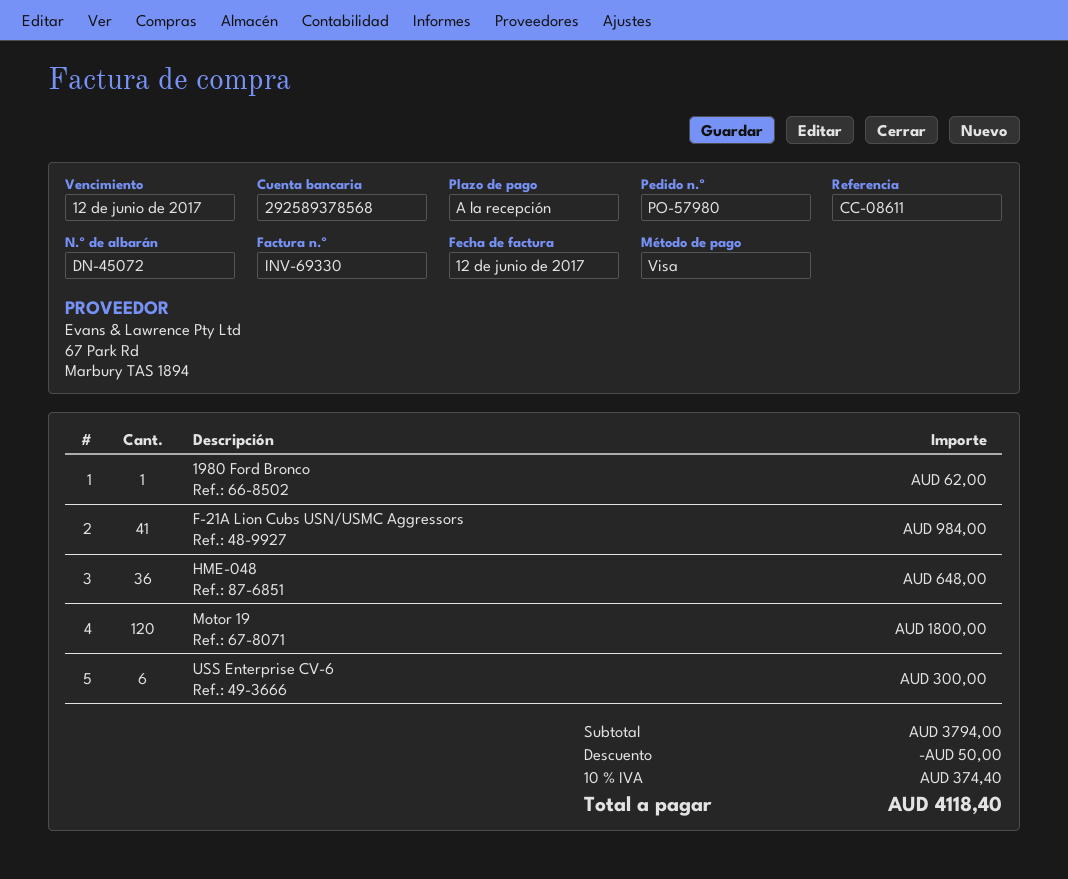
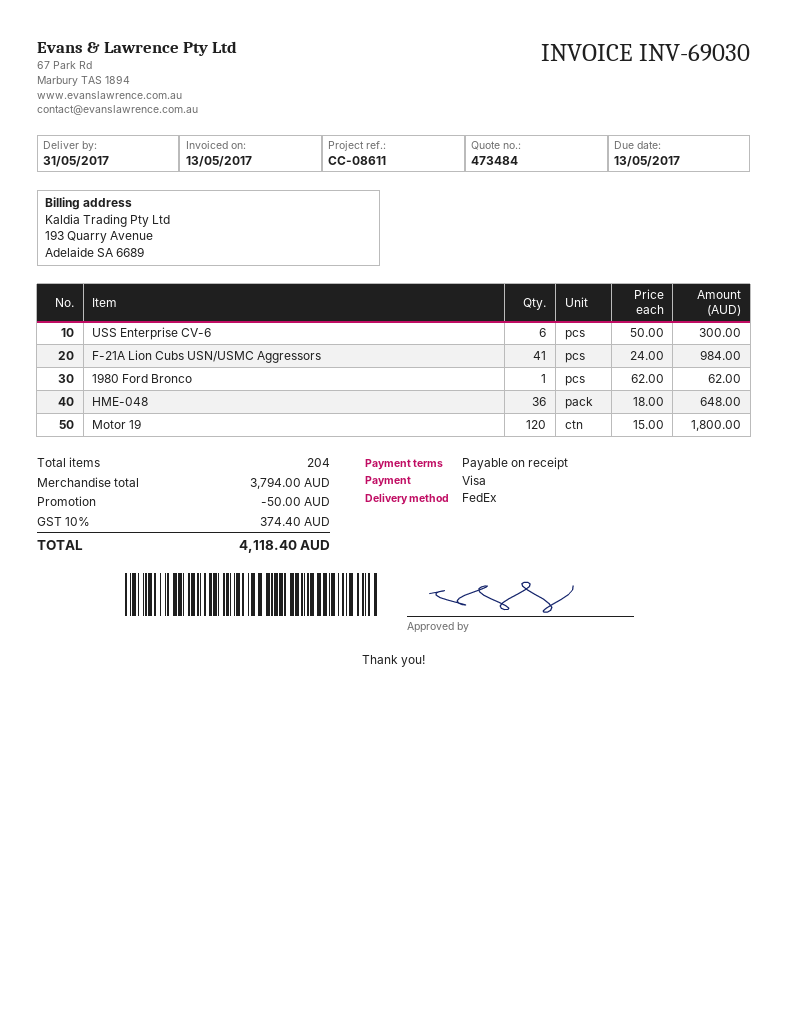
invoice number: INV-69330 -> INV-69030
invoice date: 2017-06-12 -> 2017-05-13
due date: 2017-06-12 -> 2017-05-13

